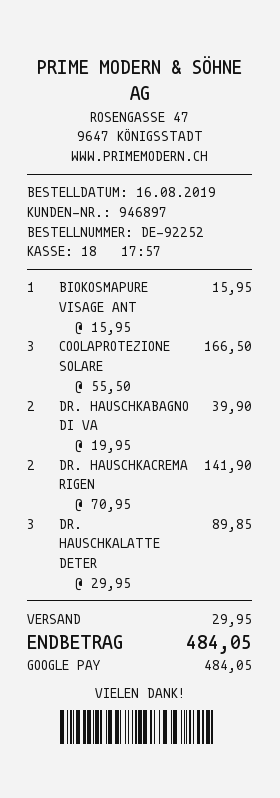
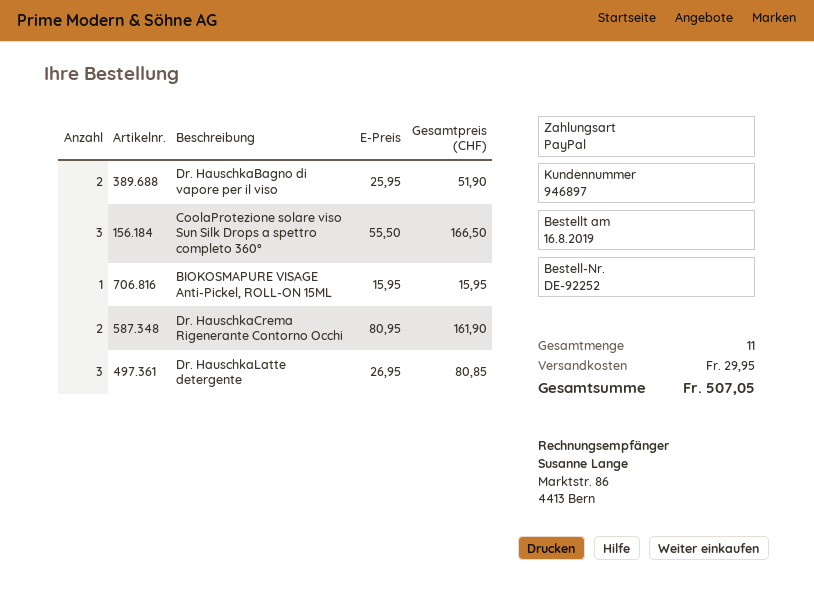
payment method: Google Pay -> PayPal
DR. HAUSCHKABAGNO DI VA: 2 x 19.95 = 39.90 -> 2 x 25.95 = 51.90
DR. HAUSCHKACREMA RIGEN: 2 x 70.95 = 141.90 -> 2 x 80.95 = 161.90
DR. HAUSCHKALATTE DETER: 3 x 29.95 = 89.85 -> 3 x 26.95 = 80.85
total: 484.05 -> 507.05

